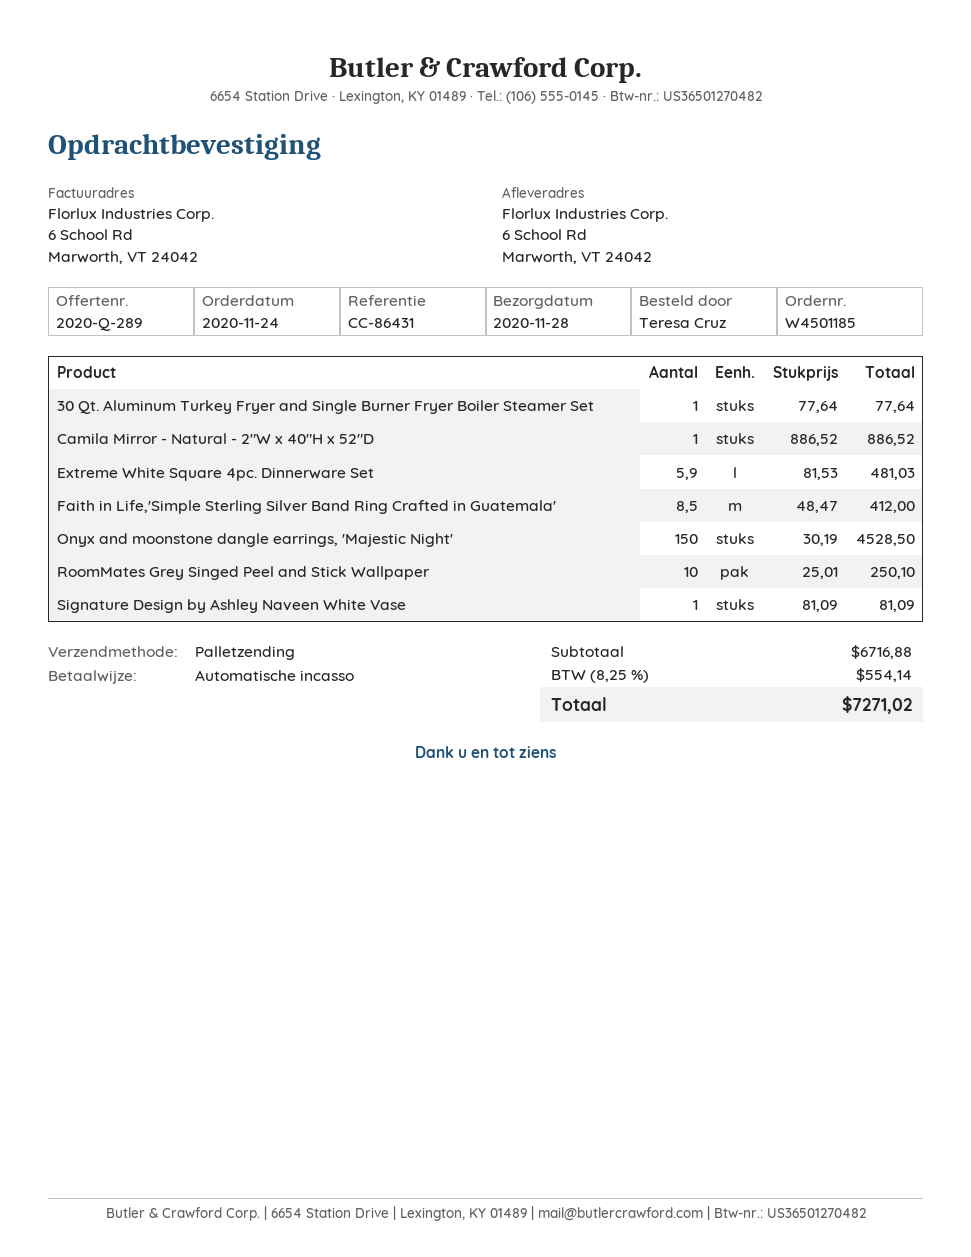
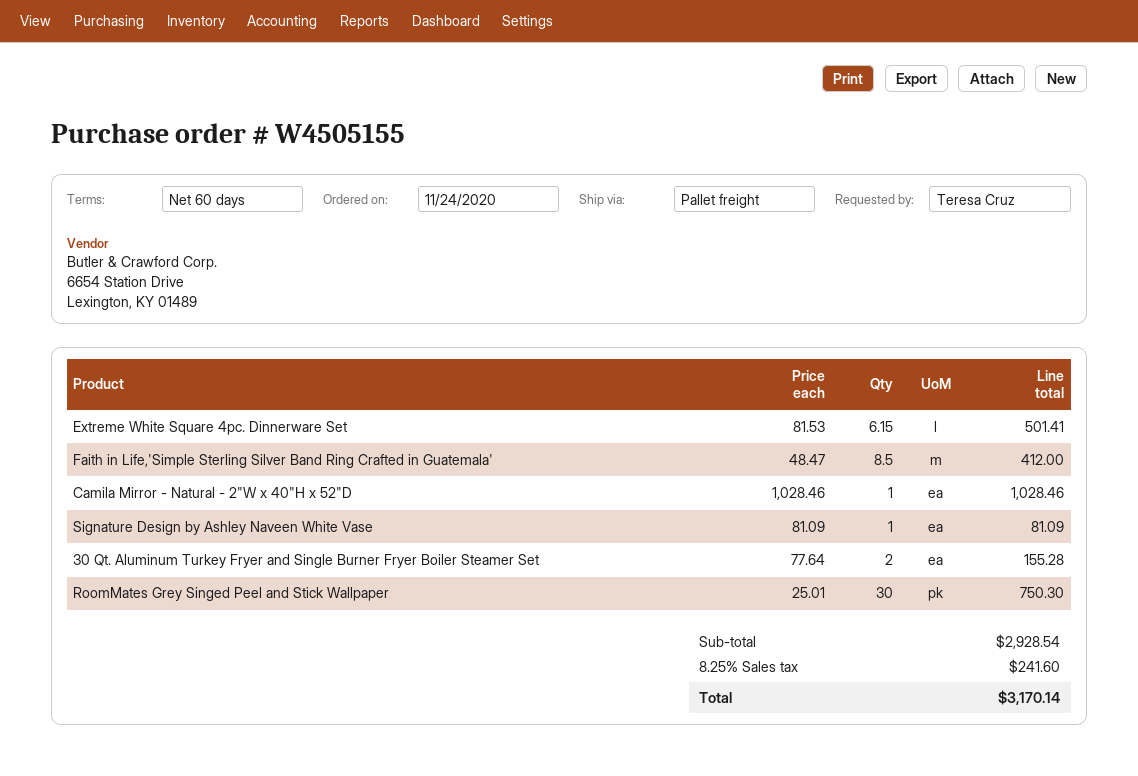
order number: W4501185 -> W4505155
30 Qt. Aluminum Turkey Fryer and Single Burner Fryer Boiler Steamer Set: 1 x 77.64 = 77.64 -> 2 x 77.64 = 155.28
Camila Mirror - Natural - 2"W x 40"H x 52"D: 1 x 886.52 = 886.52 -> 1 x 1028.46 = 1028.46
Extreme White Square 4pc. Dinnerware Set: 5.9 x 81.53 = 481.03 -> 6.15 x 81.53 = 501.41
Onyx and moonstone dangle earrings, 'Majestic Night': 150 x 30.19 = 4528.50 -> none
RoomMates Grey Singed Peel and Stick Wallpaper: 10 x 25.01 = 250.10 -> 30 x 25.01 = 750.30
subtotal: 6716.88 -> 2928.54
tax: 8.25% = 554.14 -> 8.25% = 241.60
total: 7271.02 -> 3170.14

